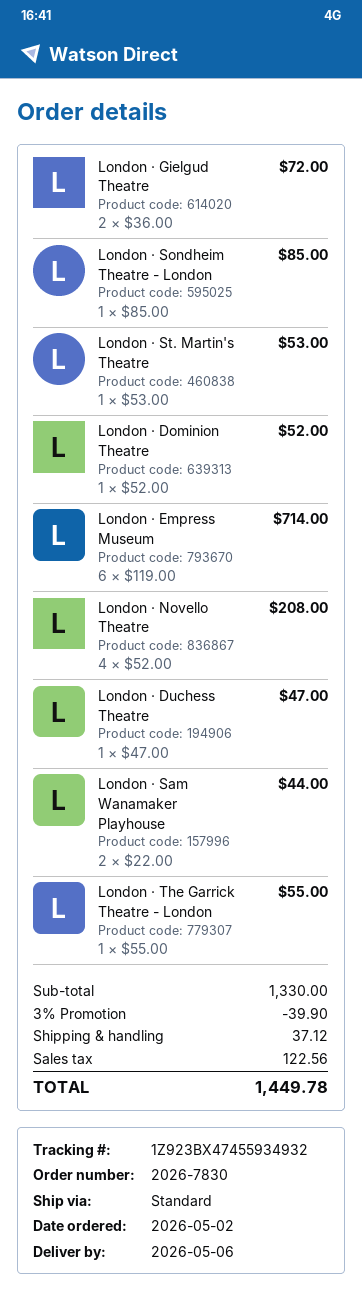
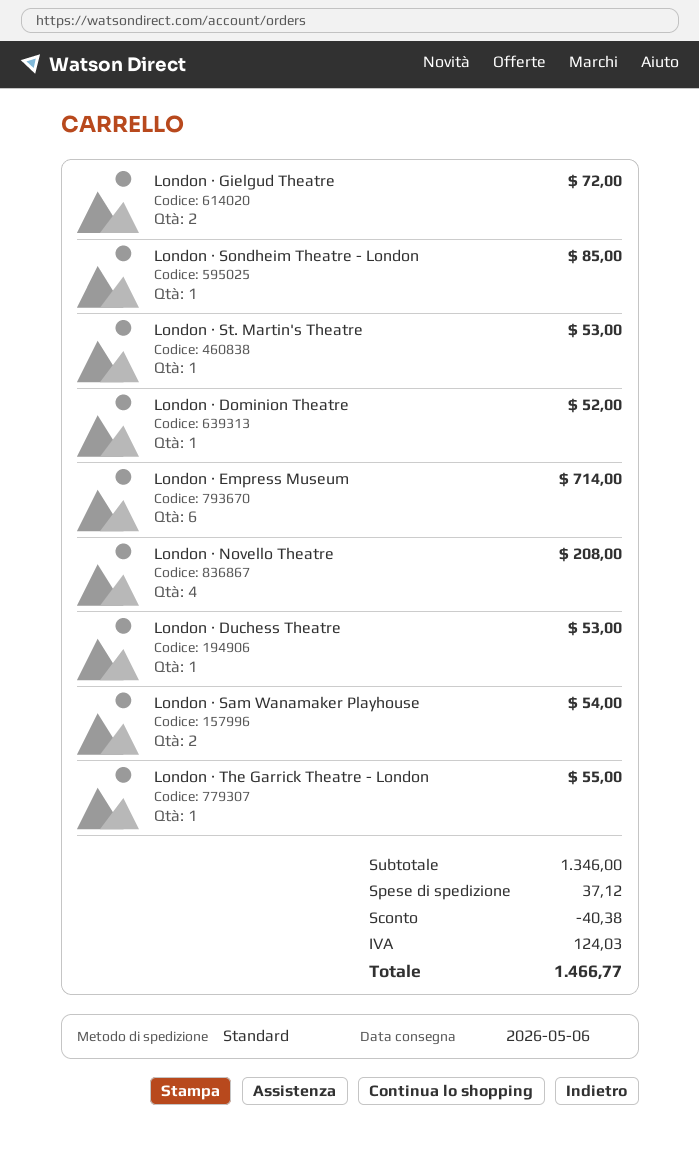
London · Duchess Theatre: 1 for 47.00 -> 1 for 53.00
London · Sam Wanamaker Playhouse: 2 for 44.00 -> 2 for 54.00
subtotal: 1330.00 -> 1346.00
discount: 39.90 -> 40.38
tax: 122.56 -> 124.03
total: 1449.78 -> 1466.77

